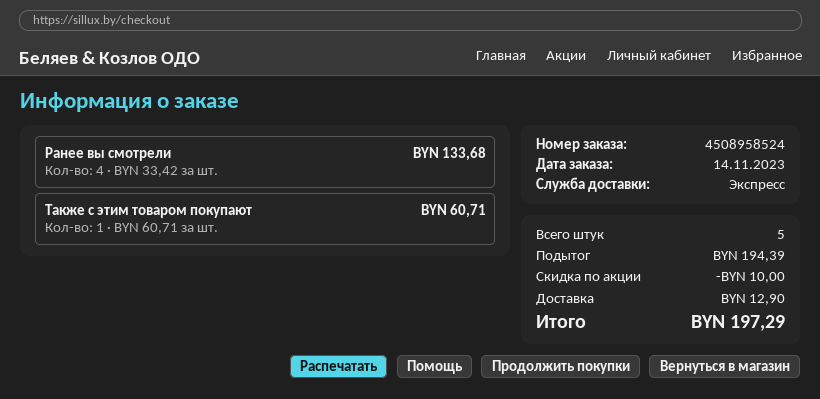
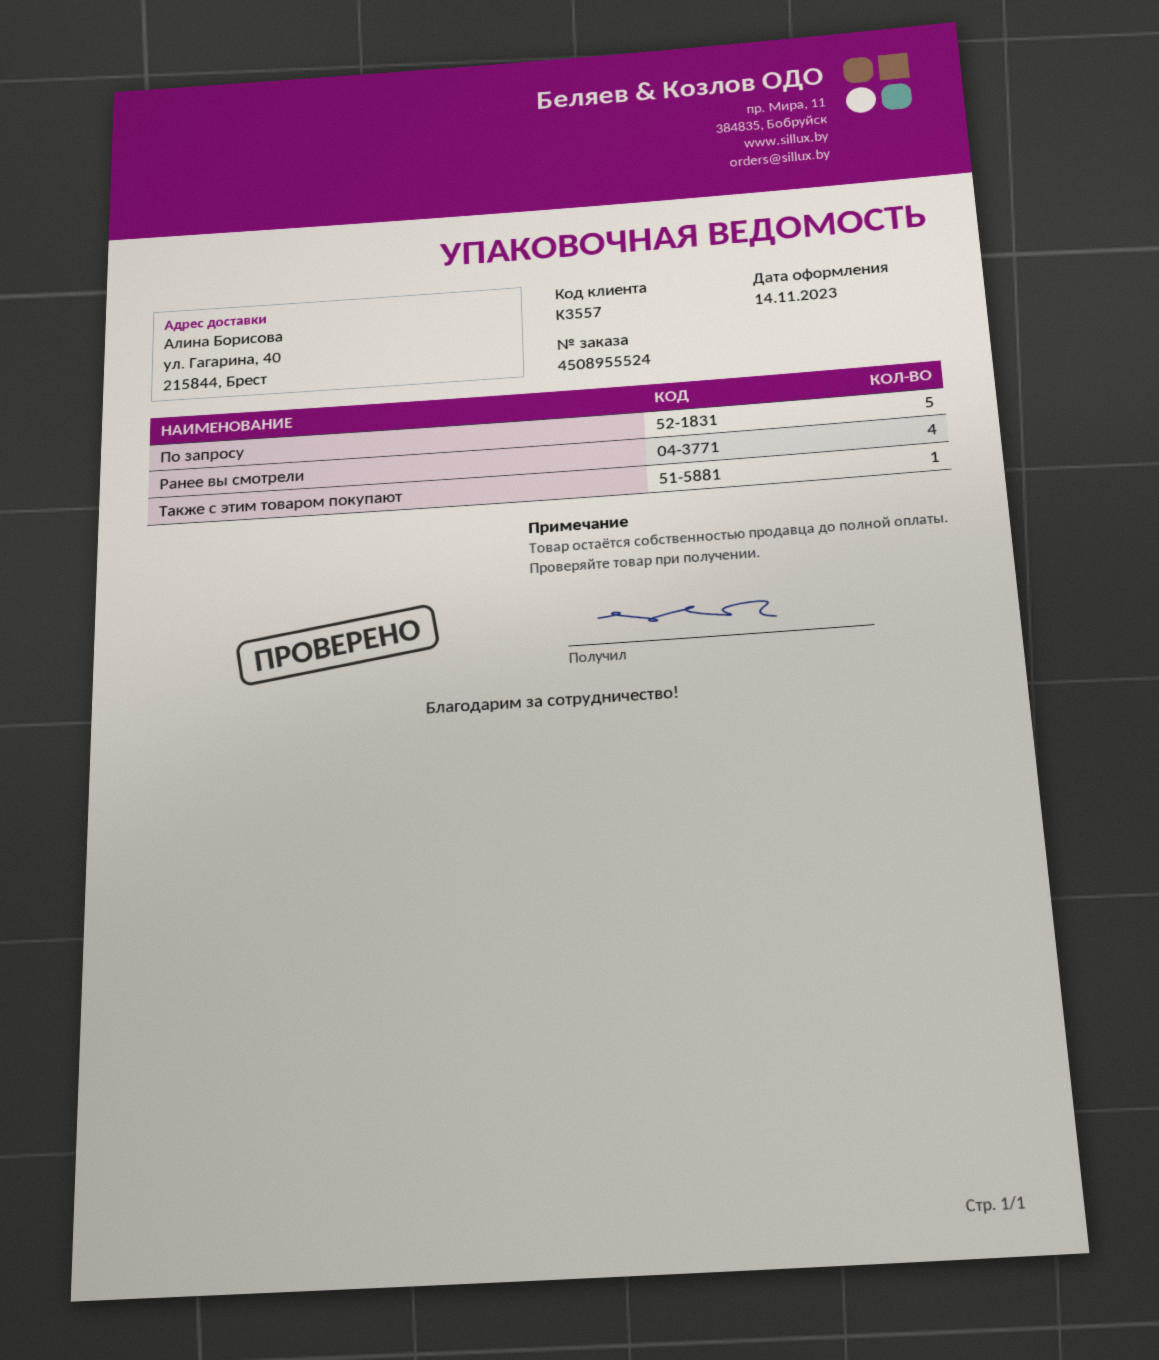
order number: 4508958524 -> 4508955524
По запросу: none -> 5

